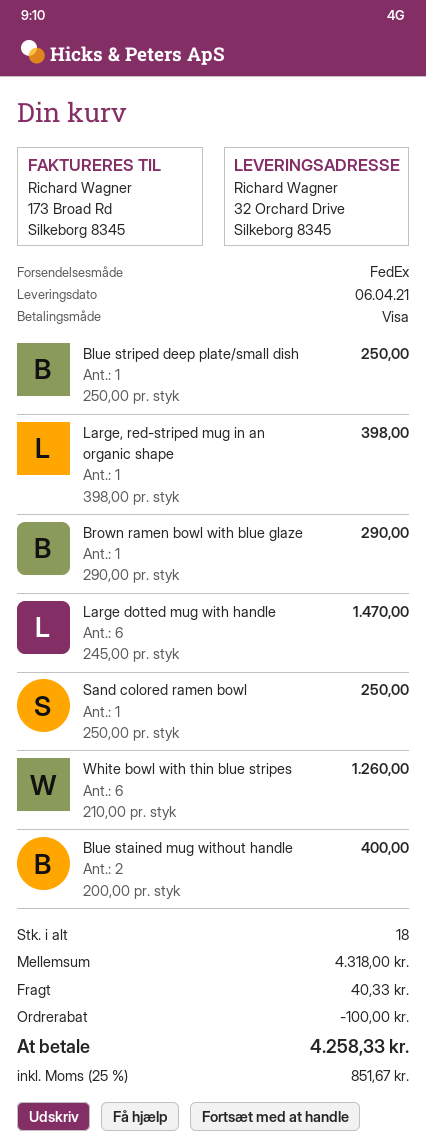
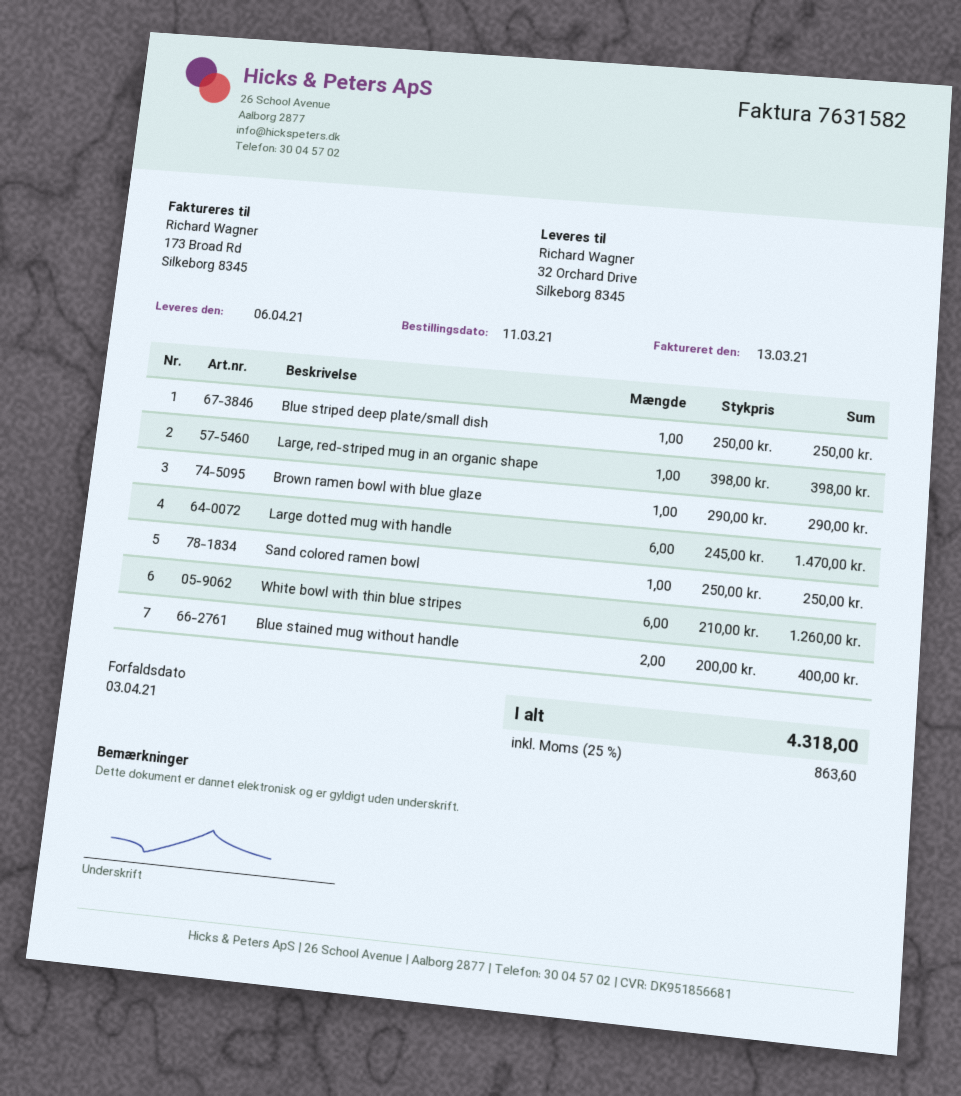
discount: 100.00 -> none
shipping: 40.33 -> none
tax: 25% = 851.67 -> 25% = 863.60
total: 4258.33 -> 4318.00

